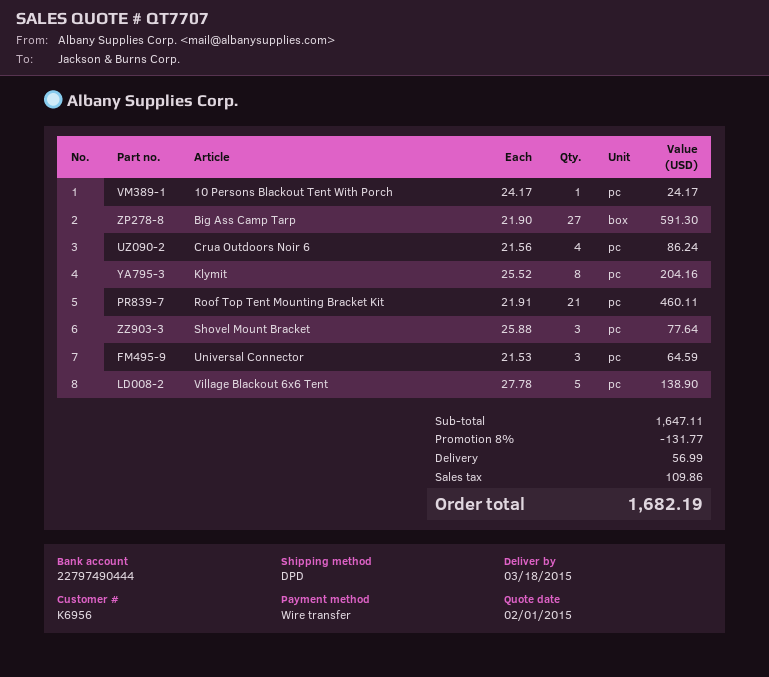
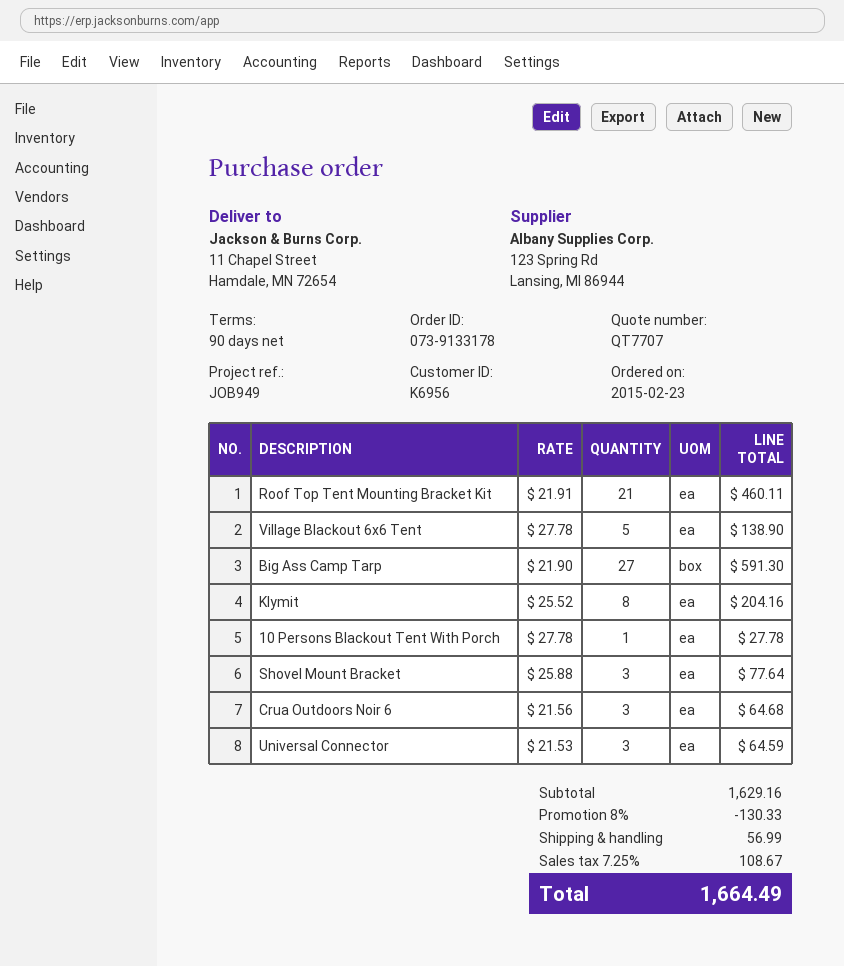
10 Persons Blackout Tent With Porch: 1 x 24.17 = 24.17 -> 1 x 27.78 = 27.78
Crua Outdoors Noir 6: 4 x 21.56 = 86.24 -> 3 x 21.56 = 64.68
subtotal: 1647.11 -> 1629.16
discount: 8% = 131.77 -> 8% = 130.33
tax: 109.86 -> 108.67
total: 1682.19 -> 1664.49

